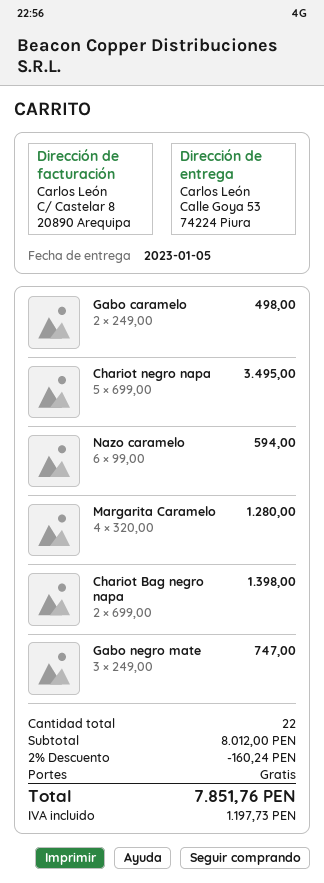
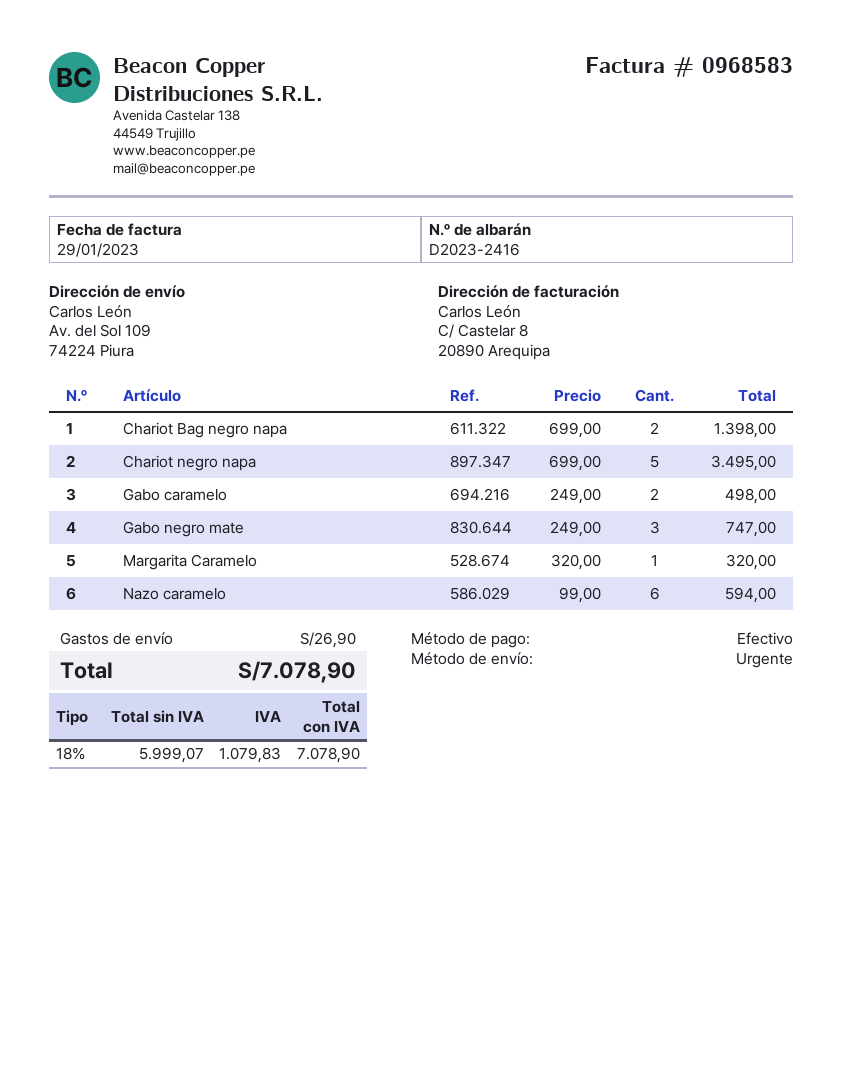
ship to: Calle Goya 53, 74224 Piura -> Av. del Sol 109, 74224 Piura
Margarita Caramelo: 4 x 320.00 = 1280.00 -> 1 x 320.00 = 320.00
discount: 2% = 160.24 -> none
shipping: 0.00 -> 26.90
tax: 1197.73 -> 1079.83
total: 7851.76 -> 7078.90

